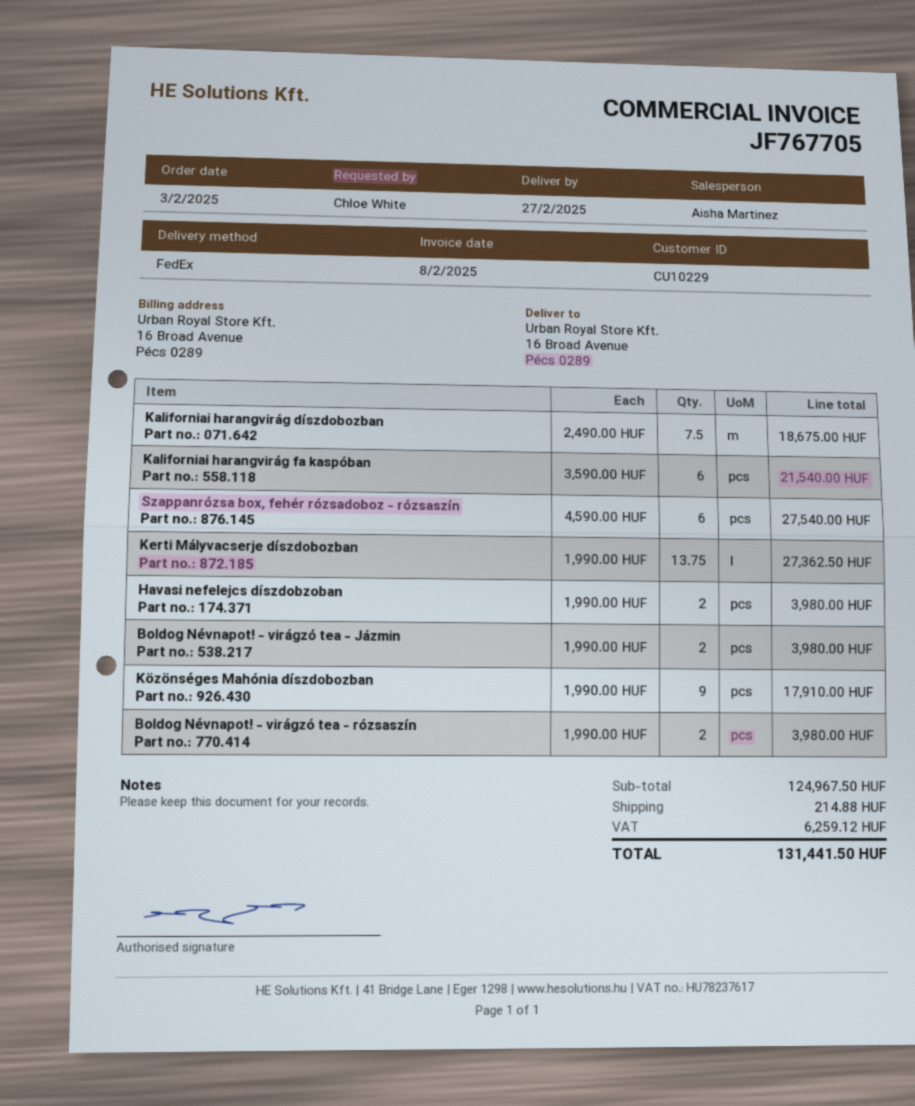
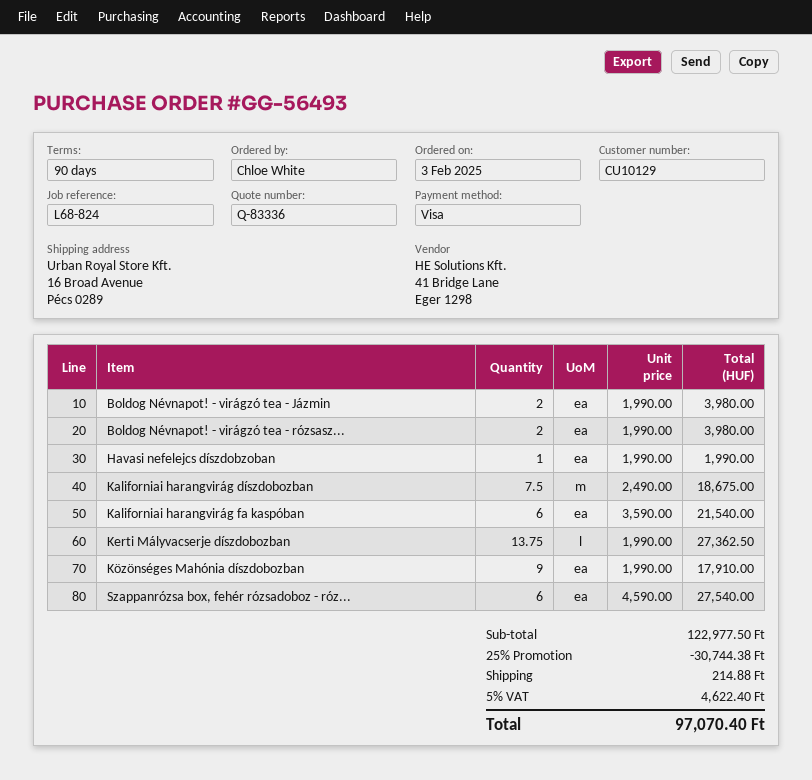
customer number: CU10229 -> CU10129
Havasi nefelejcs díszdobzoban: 2 x 1990.00 = 3980.00 -> 1 x 1990.00 = 1990.00
subtotal: 124967.50 -> 122977.50
discount: none -> 25% = 30744.38
tax: 6259.12 -> 4622.40
total: 131441.50 -> 97070.40

